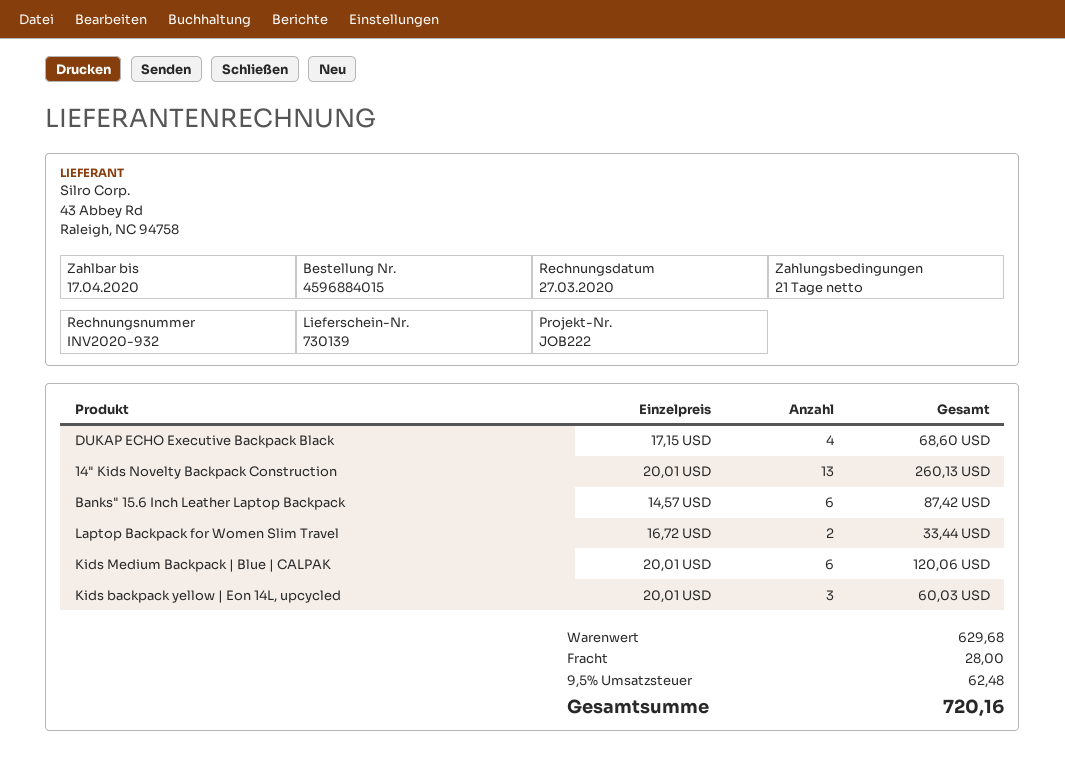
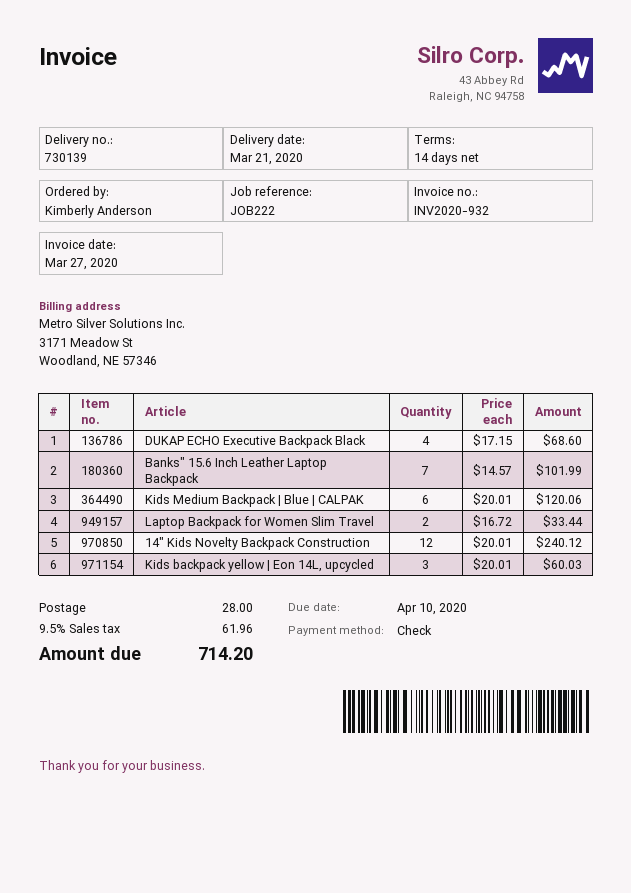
payment terms: 21 days -> 14 days
due date: 2020-04-17 -> 2020-04-10
14" Kids Novelty Backpack Construction: 13 x 20.01 = 260.13 -> 12 x 20.01 = 240.12
Banks" 15.6 Inch Leather Laptop Backpack: 6 x 14.57 = 87.42 -> 7 x 14.57 = 101.99
tax: 9.5% = 62.48 -> 9.5% = 61.96
total: 720.16 -> 714.20

